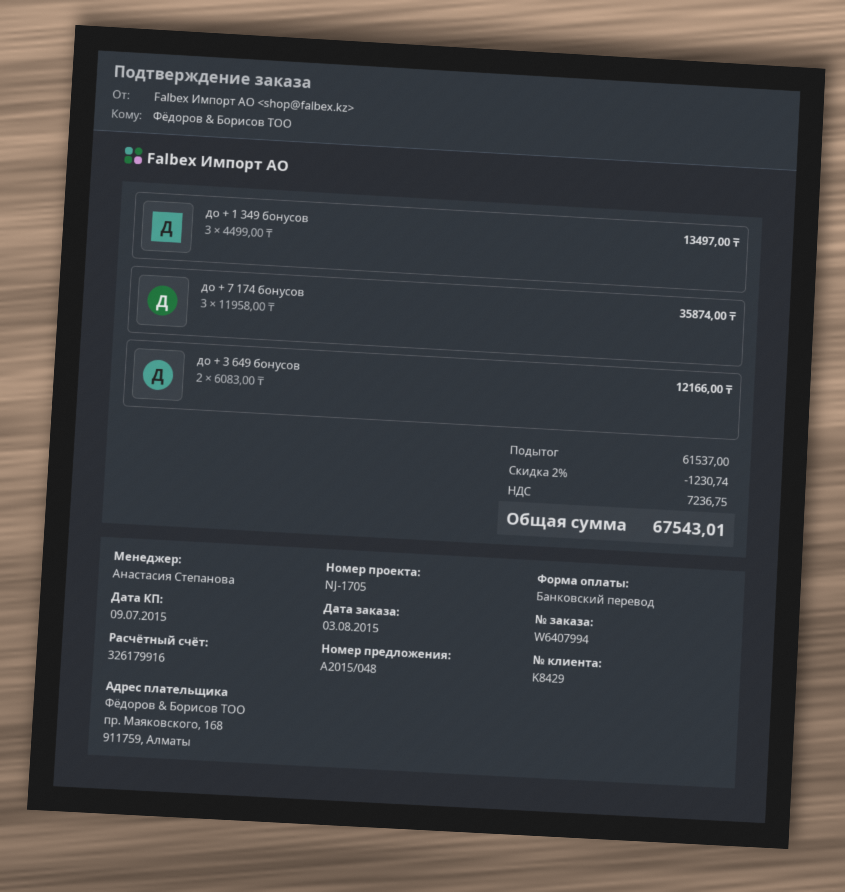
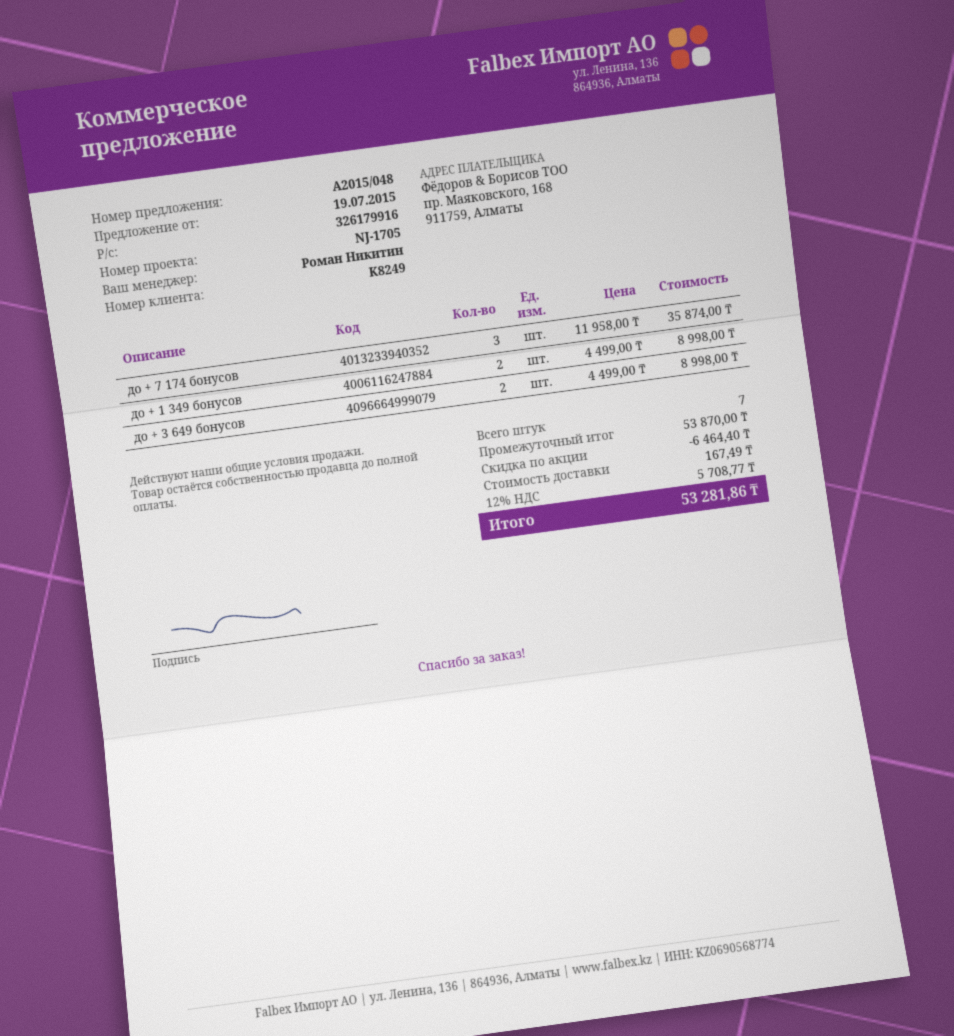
quote date: 2015-07-09 -> 2015-07-19
customer number: K8429 -> K8249
sales rep: Анастасия Степанова -> Роман Никитин
до + 1 349 бонусов: 3 x 4499.00 = 13497.00 -> 2 x 4499.00 = 8998.00
до + 3 649 бонусов: 2 x 6083.00 = 12166.00 -> 2 x 4499.00 = 8998.00
subtotal: 61537.00 -> 53870.00
discount: 1230.74 -> 6464.40
shipping: none -> 167.49
tax: 7236.75 -> 5708.77
total: 67543.01 -> 53281.86

